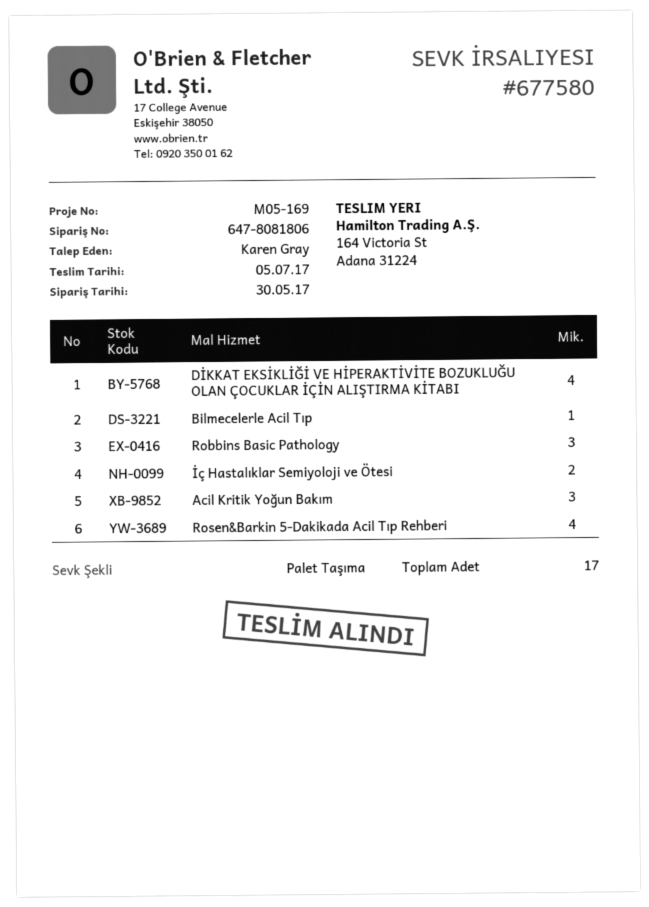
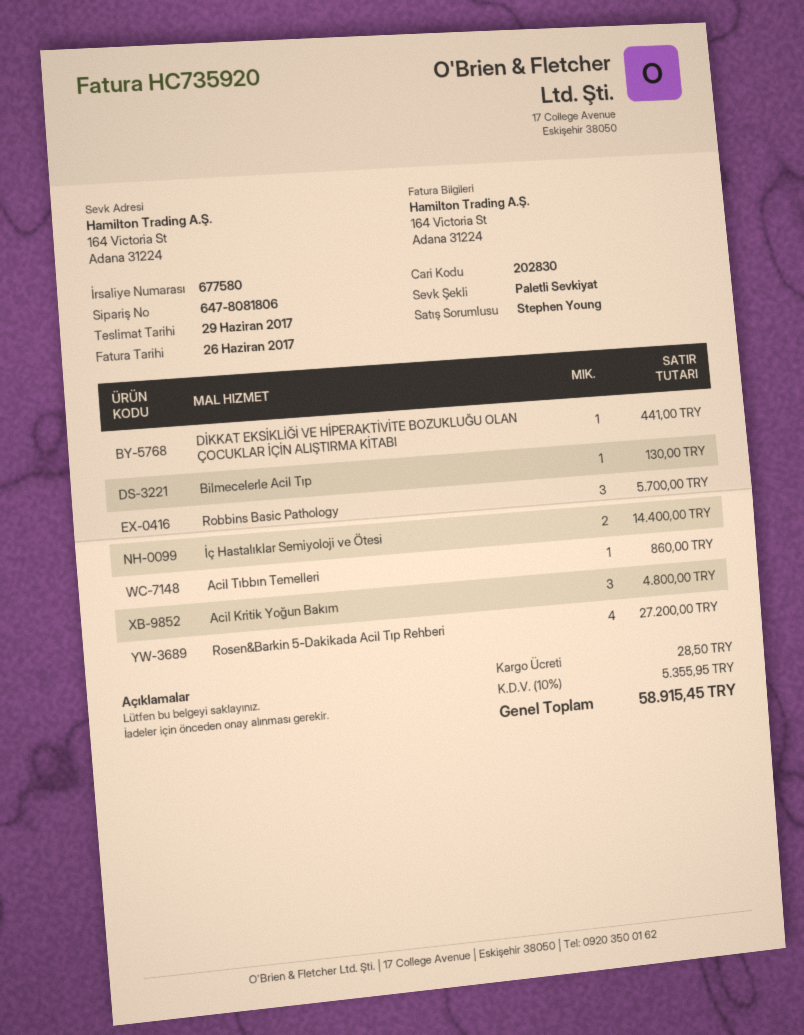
delivery date: 2017-07-05 -> 2017-06-29
DİKKAT EKSİKLİĞİ VE HİPERAKTİVİTE BOZUKLUĞU OLAN ÇOCUKLAR İÇİN ALIŞTIRMA KİTABI: 4 -> 1
Acil Tıbbın Temelleri: none -> 1

